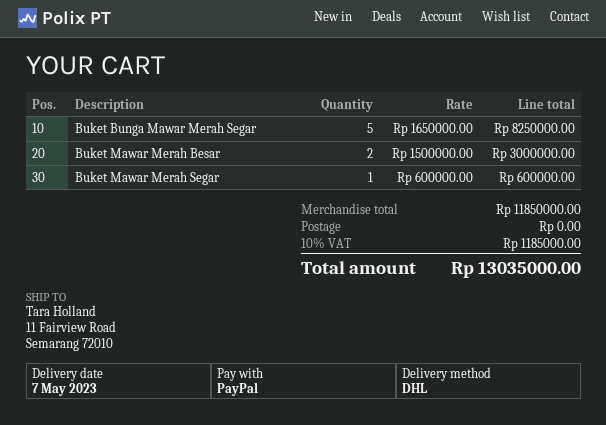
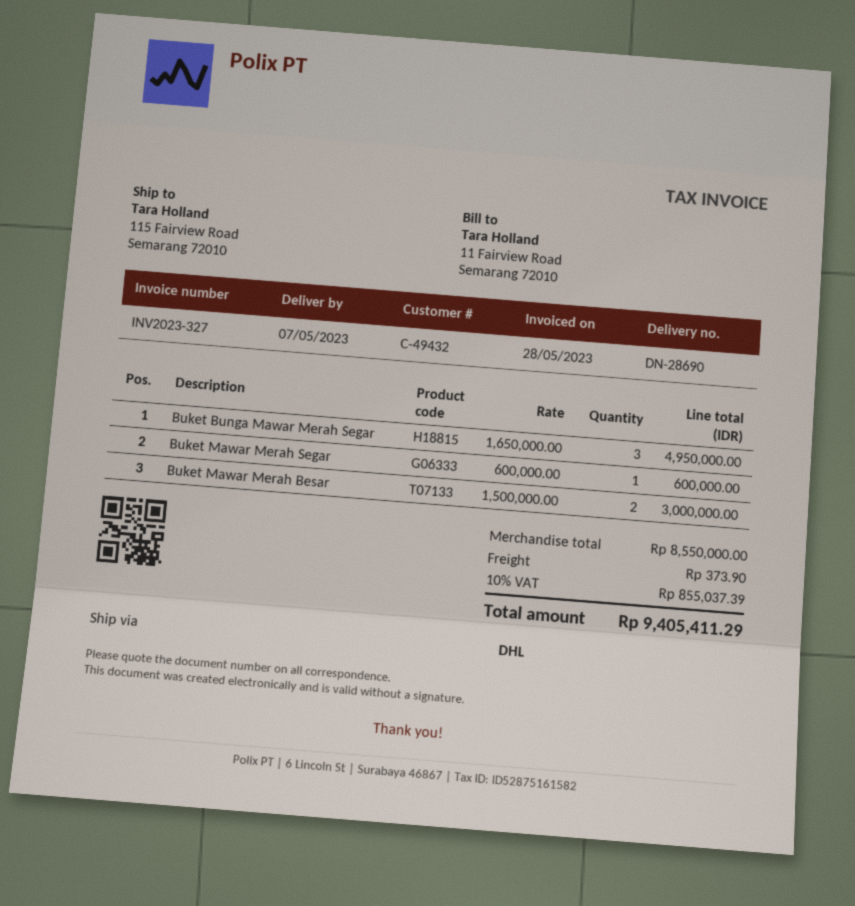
ship to: 11 Fairview Road, Semarang 72010 -> 115 Fairview Road, Semarang 72010
Buket Bunga Mawar Merah Segar: 5 x 1650000.00 = 8250000.00 -> 3 x 1650000.00 = 4950000.00
subtotal: 11850000.00 -> 8550000.00
shipping: 0.00 -> 373.90
tax: 10% = 1185000.00 -> 10% = 855037.39
total: 13035000.00 -> 9405411.29

